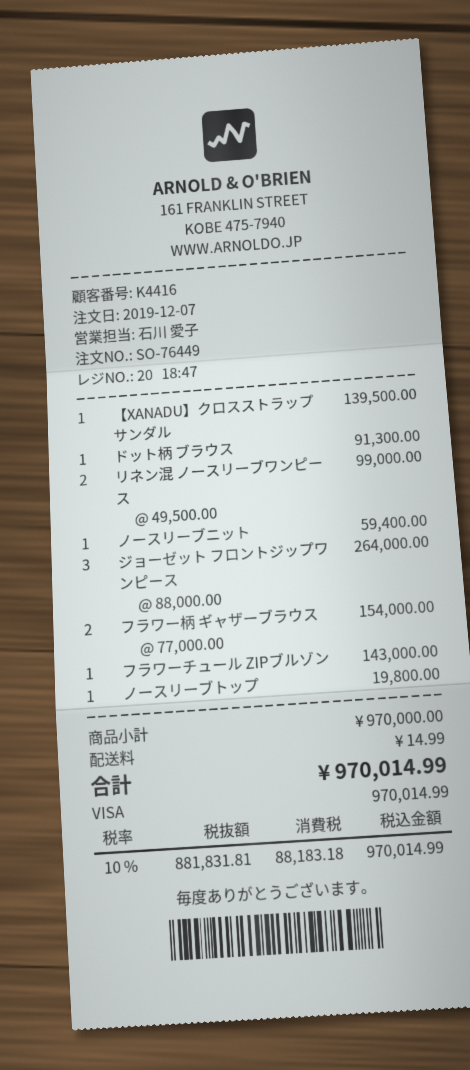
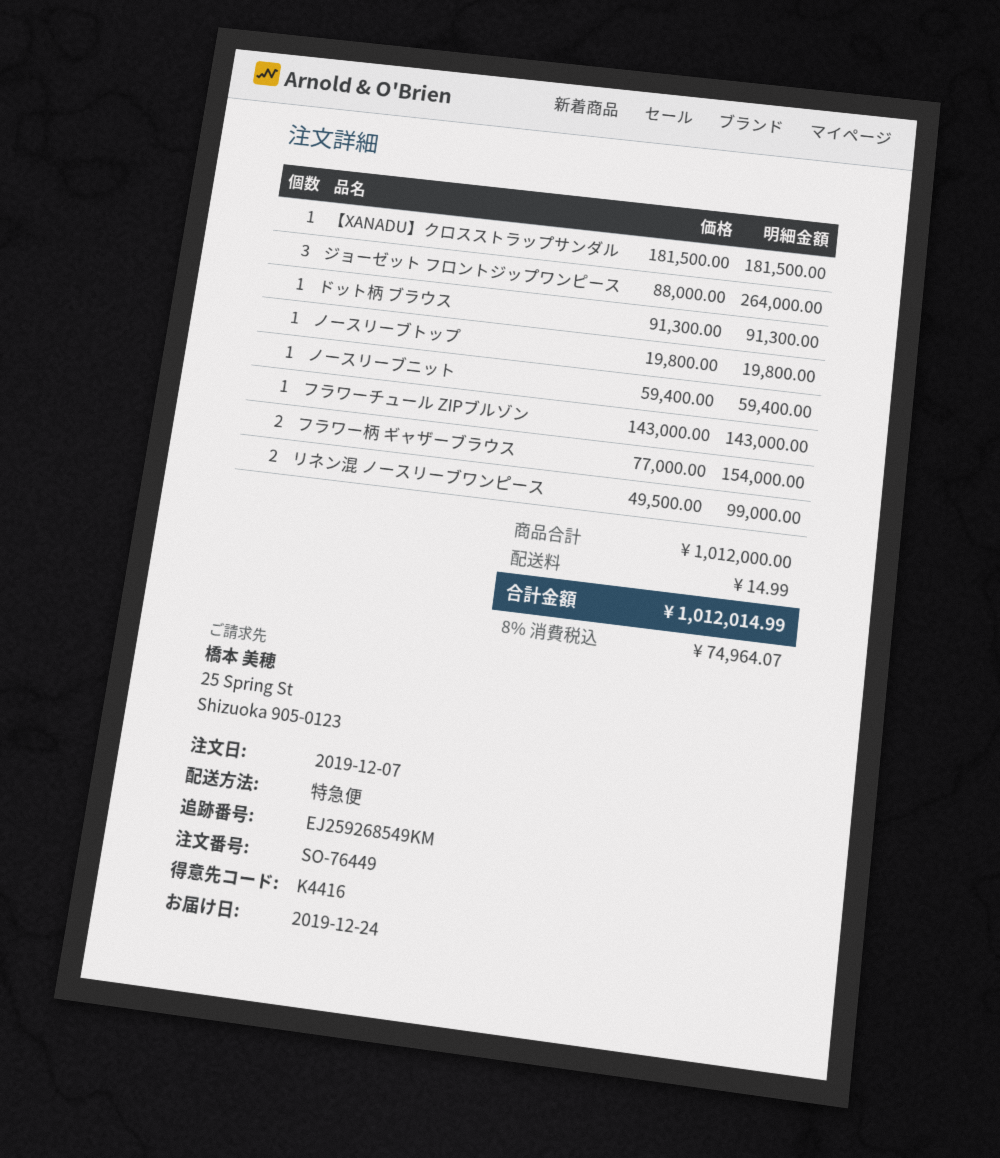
【XANADU】クロスストラップサンダル: 1 x 139500.00 = 139500.00 -> 1 x 181500.00 = 181500.00
subtotal: 970000.00 -> 1012000.00
tax: 10% = 88183.18 -> 8% = 74964.07
total: 970014.99 -> 1012014.99

